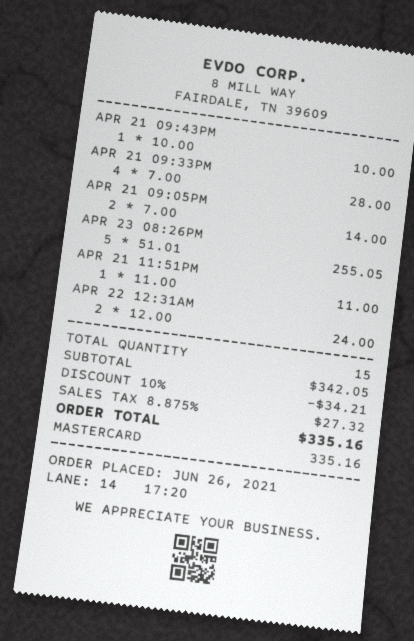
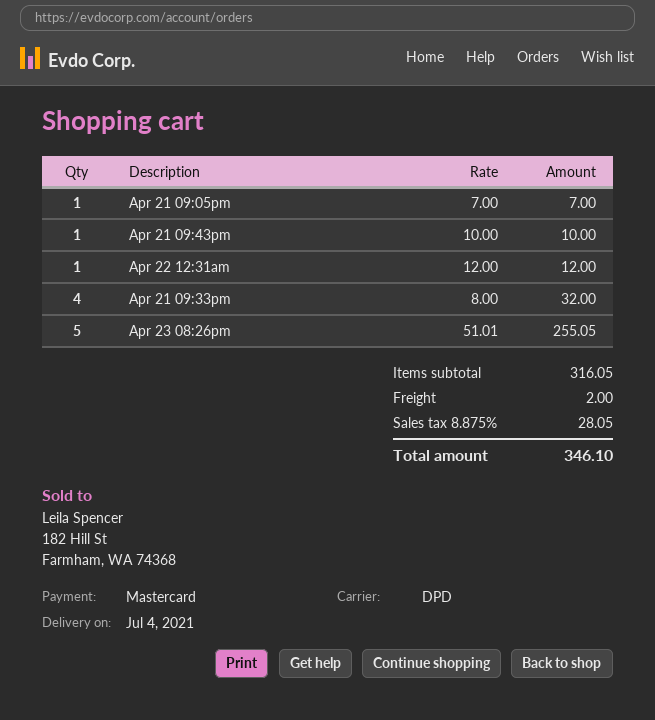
APR 21 09:33PM: 4 x 7.00 = 28.00 -> 4 x 8.00 = 32.00
APR 21 09:05PM: 2 x 7.00 = 14.00 -> 1 x 7.00 = 7.00
APR 21 11:51PM: 1 x 11.00 = 11.00 -> none
APR 22 12:31AM: 2 x 12.00 = 24.00 -> 1 x 12.00 = 12.00
subtotal: 342.05 -> 316.05
discount: 10% = 34.21 -> none
shipping: none -> 2.00
tax: 8.875% = 27.32 -> 8.875% = 28.05
total: 335.16 -> 346.10

